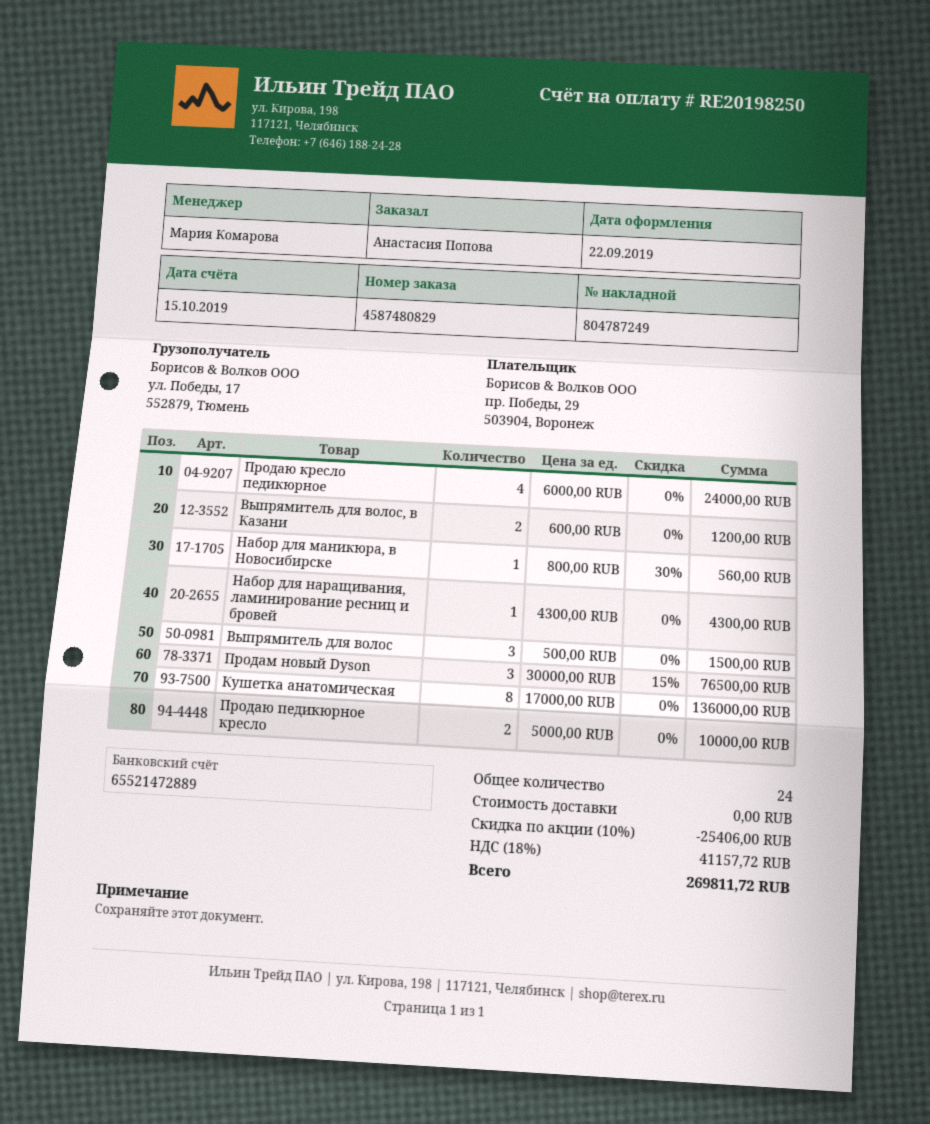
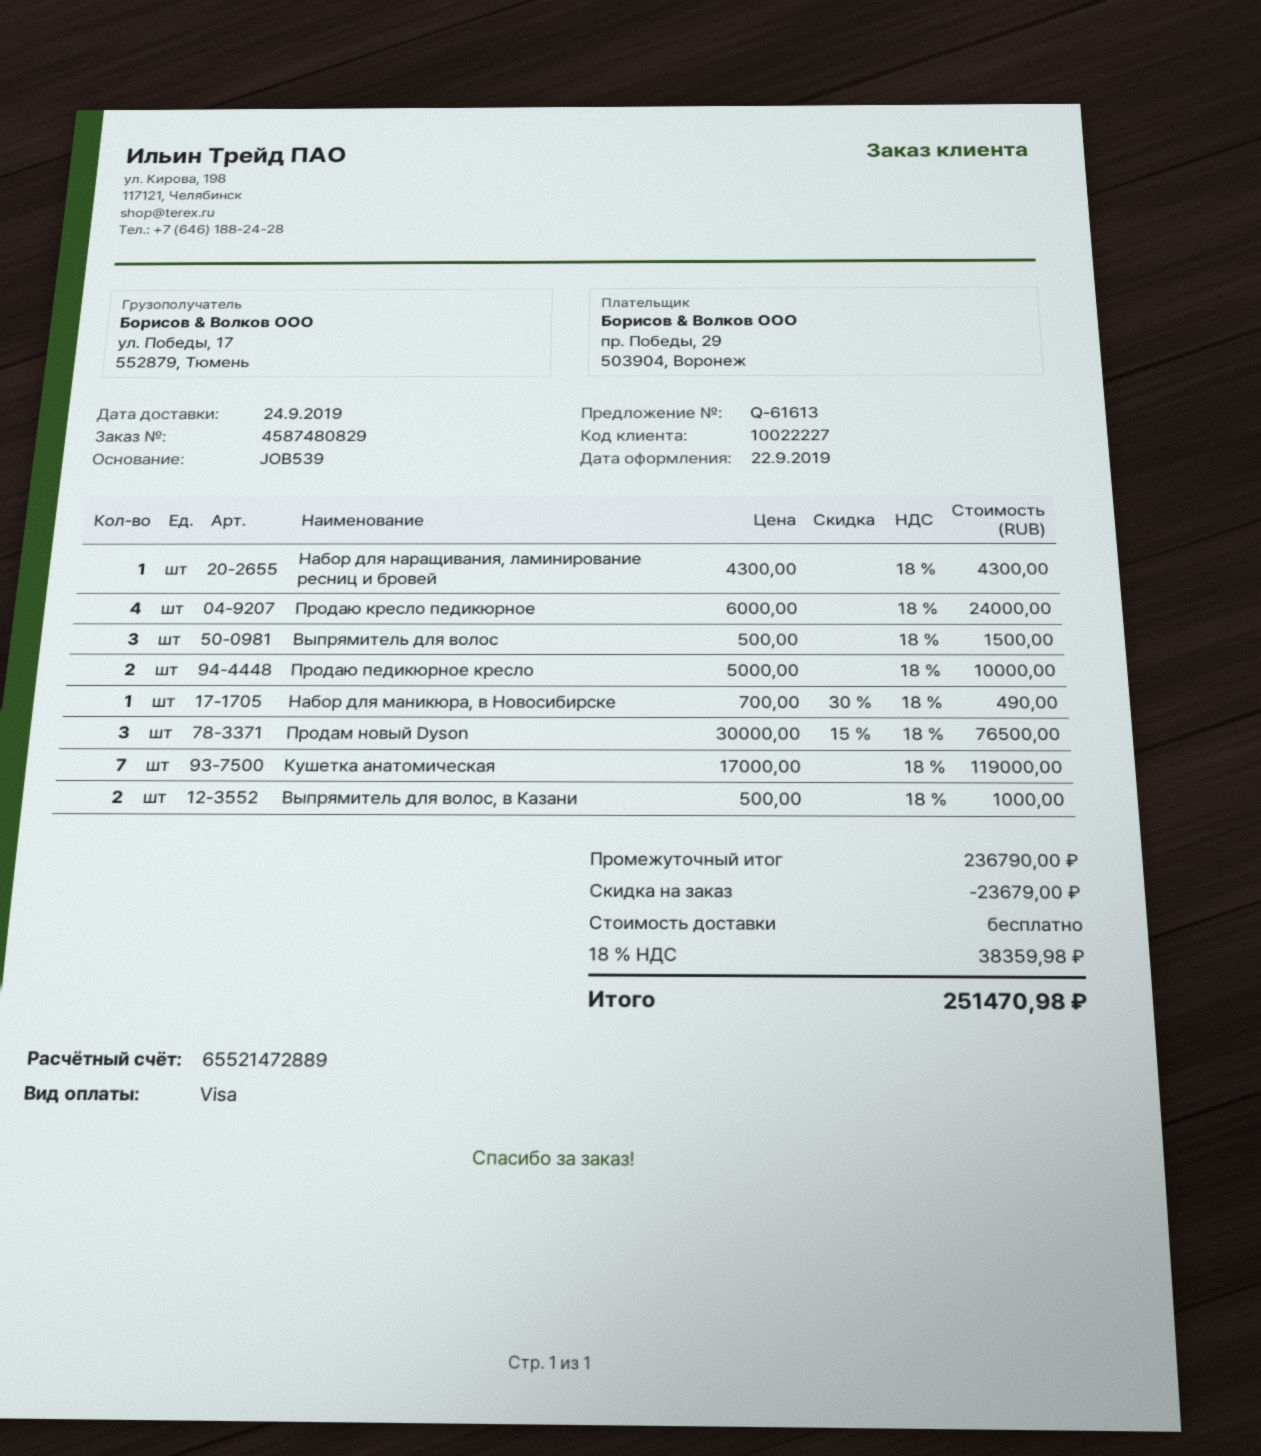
Выпрямитель для волос, в Казани: 2 x 600.00 = 1200.00 -> 2 x 500.00 = 1000.00
Набор для маникюра, в Новосибирске: 1 x 800.00 - 30% = 560.00 -> 1 x 700.00 - 30% = 490.00
Кушетка анатомическая: 8 x 17000.00 = 136000.00 -> 7 x 17000.00 = 119000.00
discount: 25406.00 -> 23679.00
tax: 18% = 41157.72 -> 18% = 38359.98
total: 269811.72 -> 251470.98

